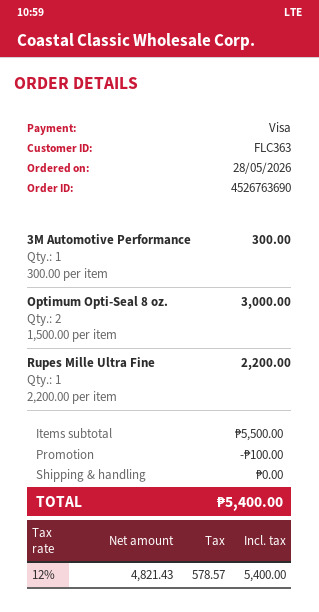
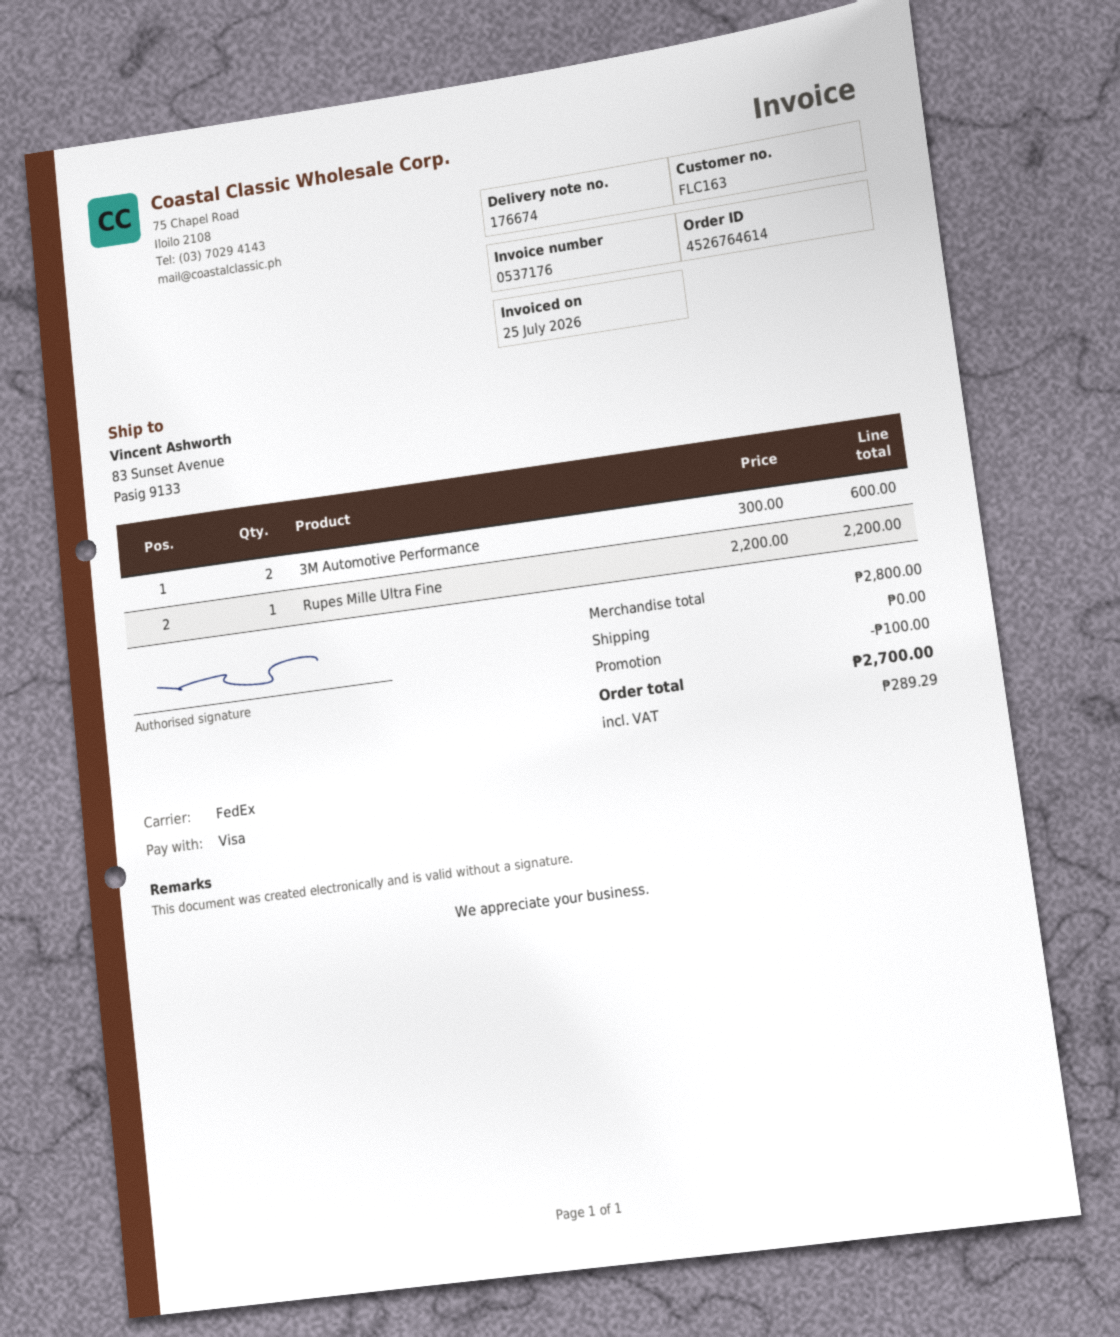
order number: 4526763690 -> 4526764614
customer number: FLC363 -> FLC163
3M Automotive Performance: 1 x 300.00 = 300.00 -> 2 x 300.00 = 600.00
Optimum Opti-Seal 8 oz.: 2 x 1500.00 = 3000.00 -> none
subtotal: 5500.00 -> 2800.00
tax: 578.57 -> 289.29
total: 5400.00 -> 2700.00

